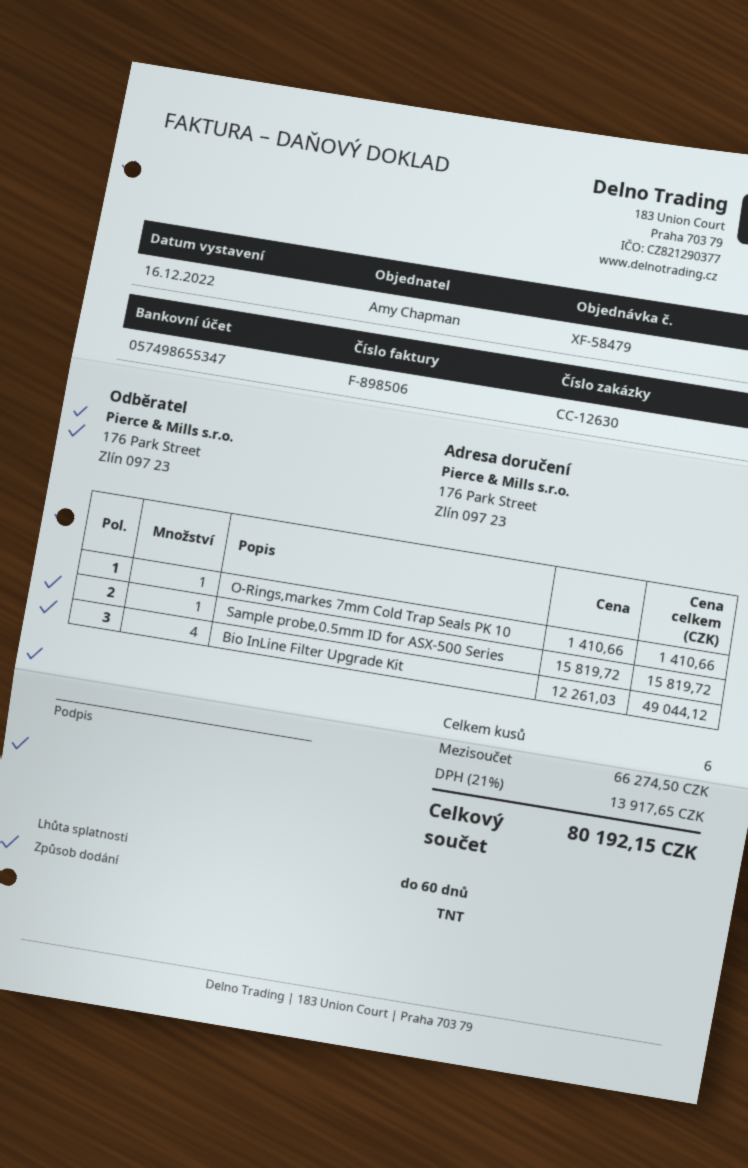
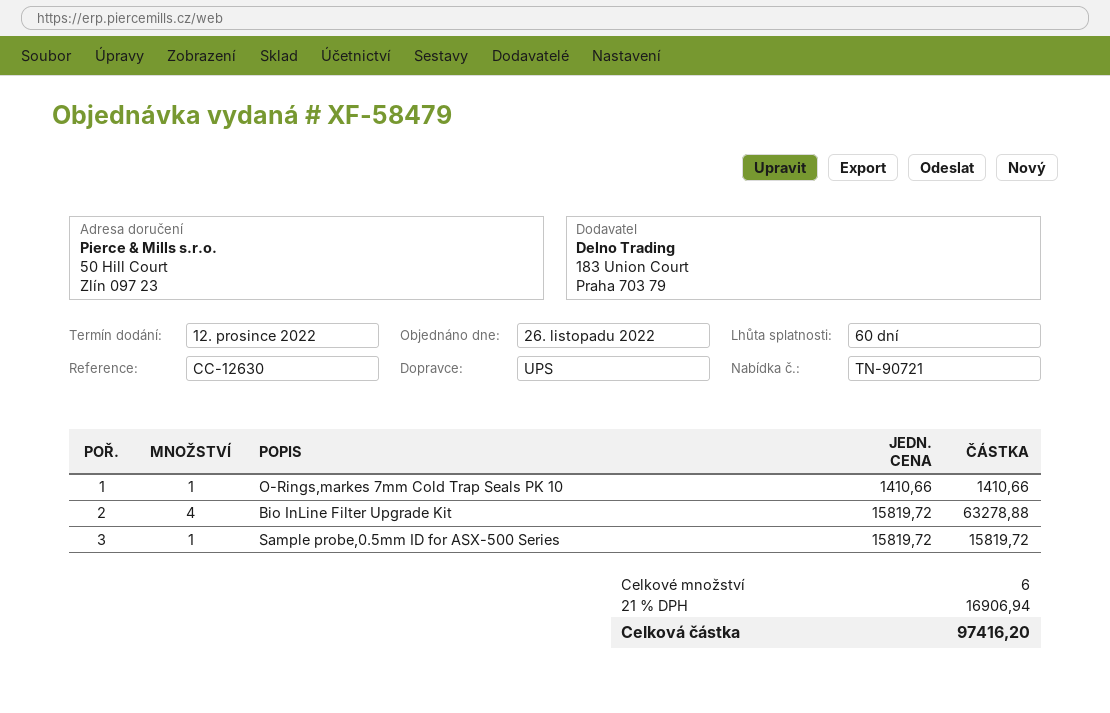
shipping method: TNT -> UPS
ship to: 176 Park Street, Zlín 097 23 -> 50 Hill Court, Zlín 097 23
Bio InLine Filter Upgrade Kit: 4 x 12261.03 = 49044.12 -> 4 x 15819.72 = 63278.88
tax: 21% = 13917.65 -> 21% = 16906.94
total: 80192.15 -> 97416.20

